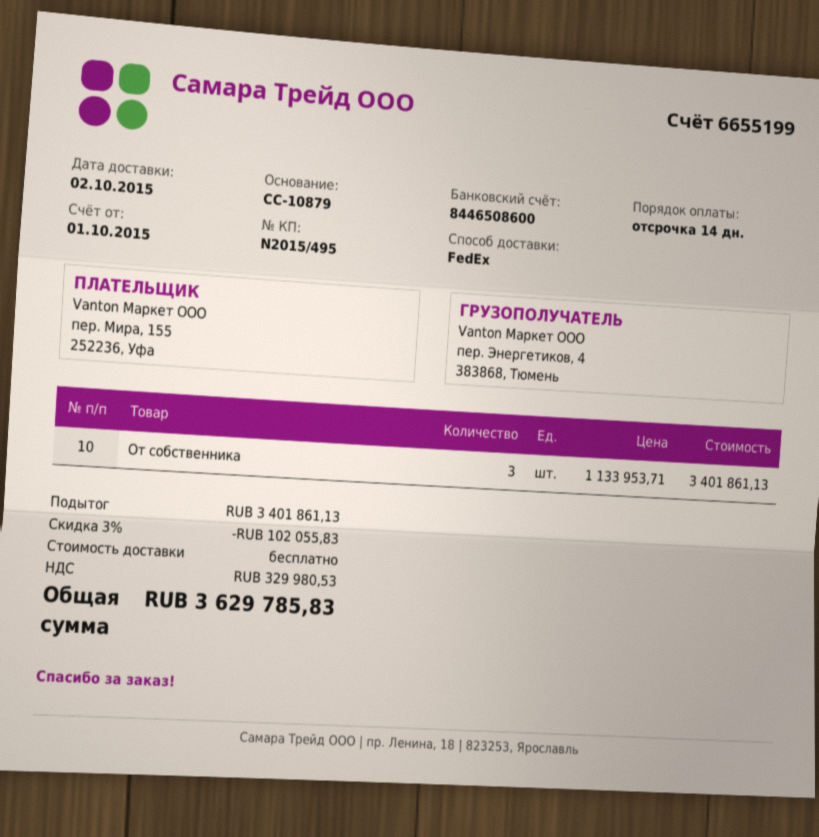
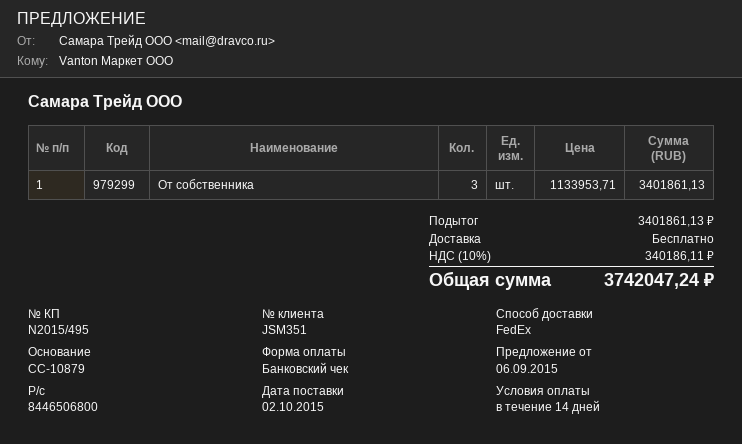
bank account: 8446508600 -> 8446506800
discount: 3% = 102055.83 -> none
tax: 329980.53 -> 340186.11
total: 3629785.83 -> 3742047.24

